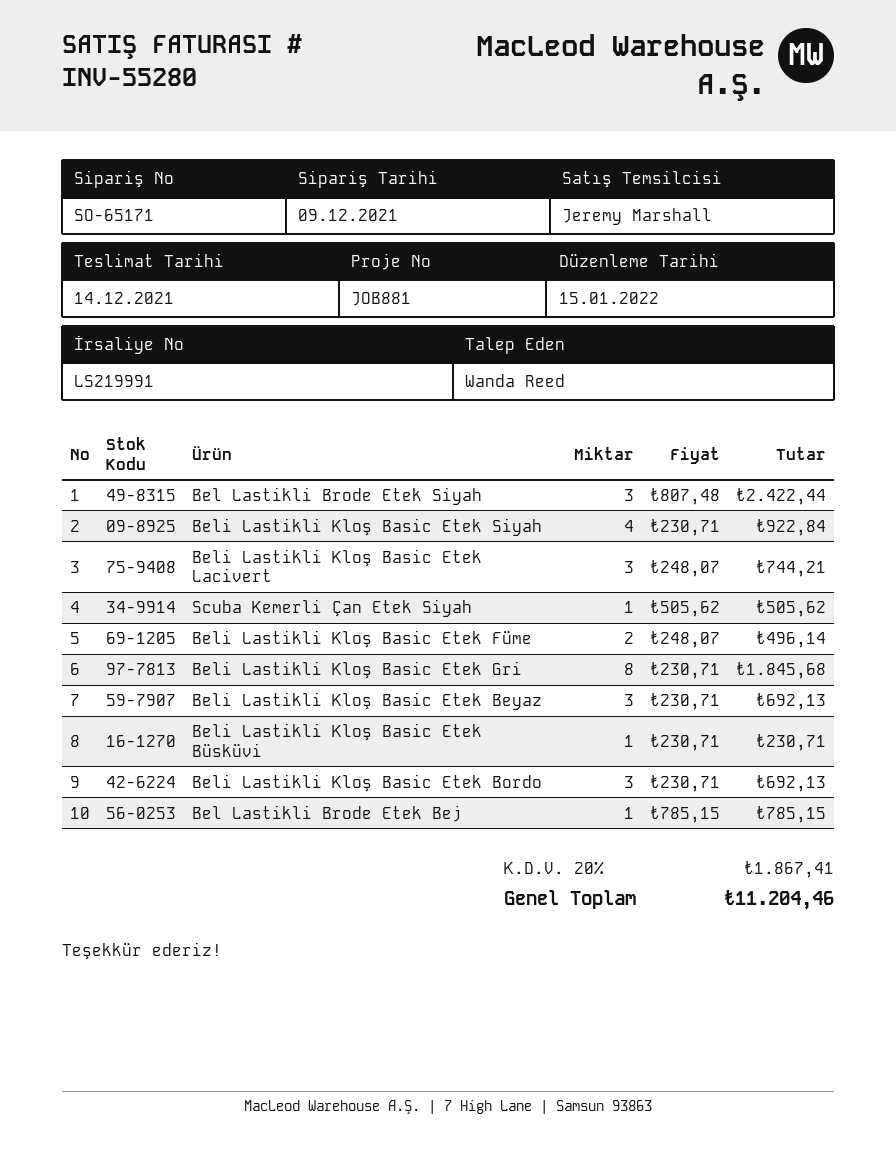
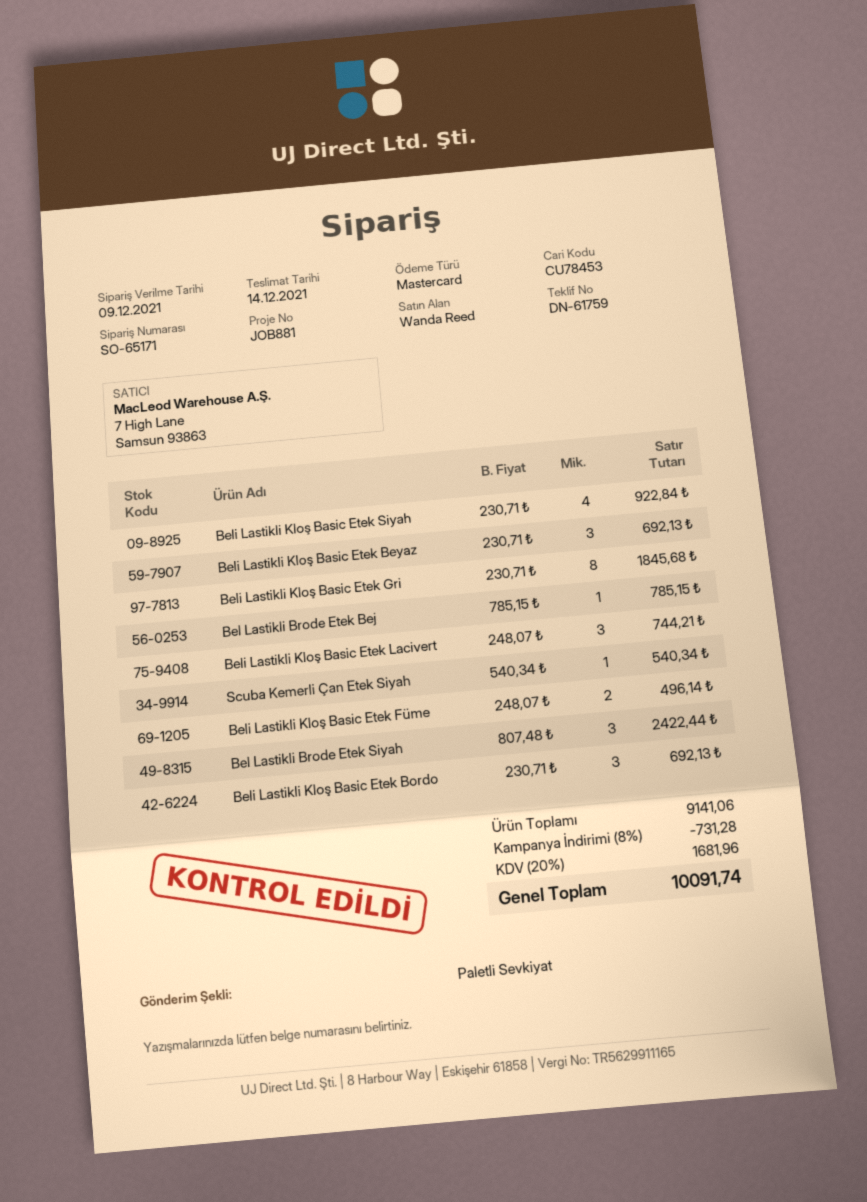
Scuba Kemerli Çan Etek Siyah: 1 x 505.62 = 505.62 -> 1 x 540.34 = 540.34
Beli Lastikli Kloş Basic Etek Büsküvi: 1 x 230.71 = 230.71 -> none
discount: none -> 8% = 731.28
tax: 20% = 1867.41 -> 20% = 1681.96
total: 11204.46 -> 10091.74

